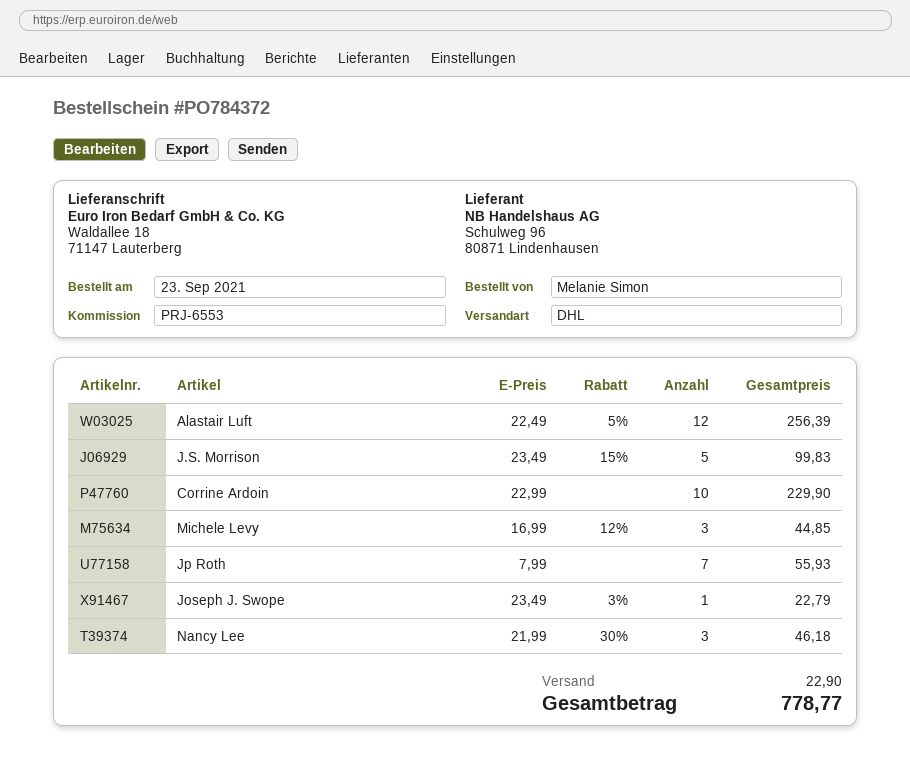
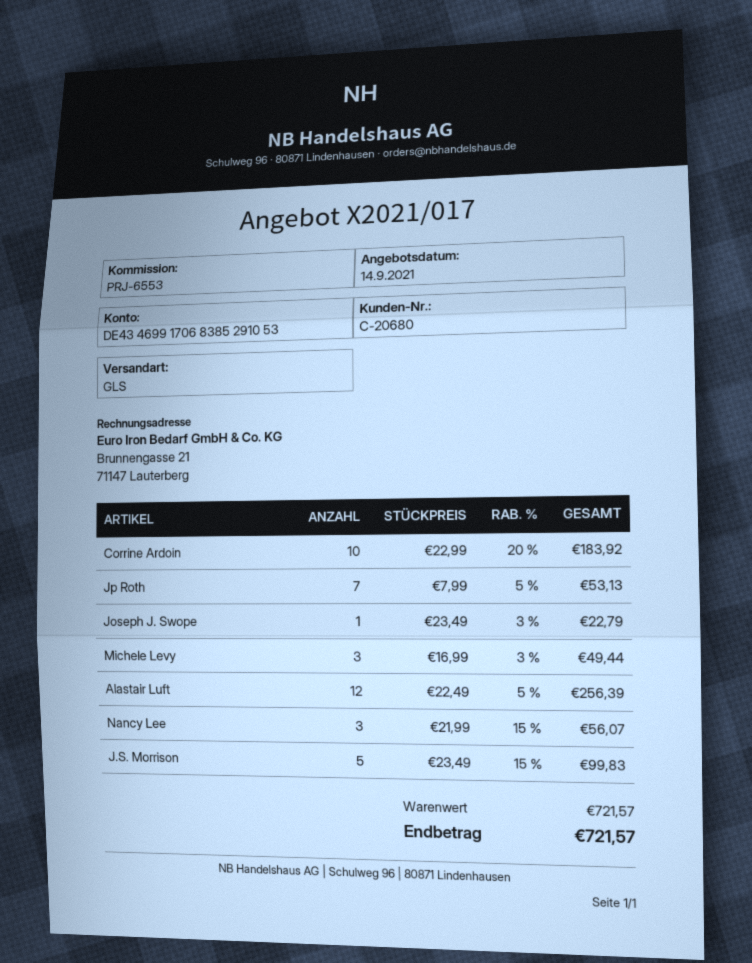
shipping method: DHL -> GLS
Corrine Ardoin: 10 x 22.99 = 229.90 -> 10 x 22.99 - 20% = 183.92
Michele Levy: 3 x 16.99 - 12% = 44.85 -> 3 x 16.99 - 3% = 49.44
Jp Roth: 7 x 7.99 = 55.93 -> 7 x 7.99 - 5% = 53.13
Nancy Lee: 3 x 21.99 - 30% = 46.18 -> 3 x 21.99 - 15% = 56.07
shipping: 22.90 -> none
total: 778.77 -> 721.57

